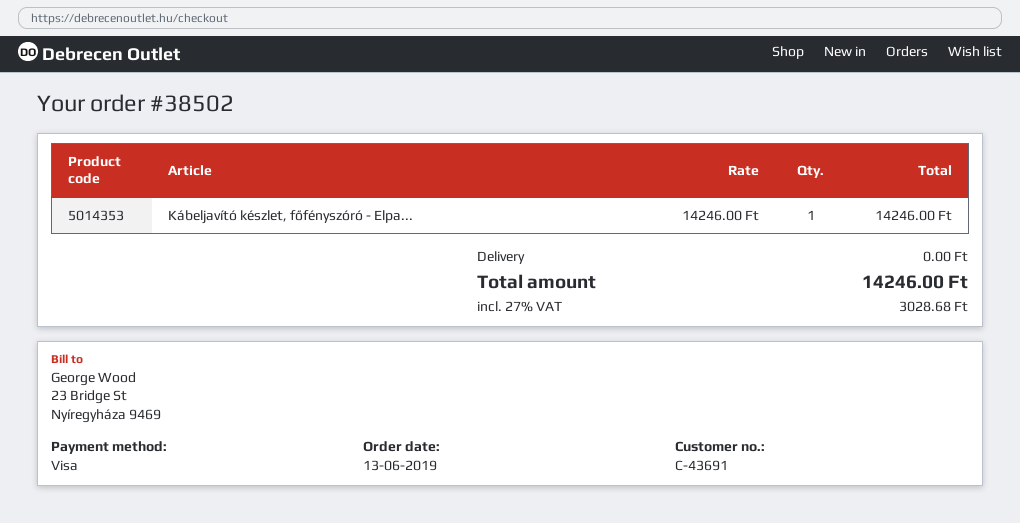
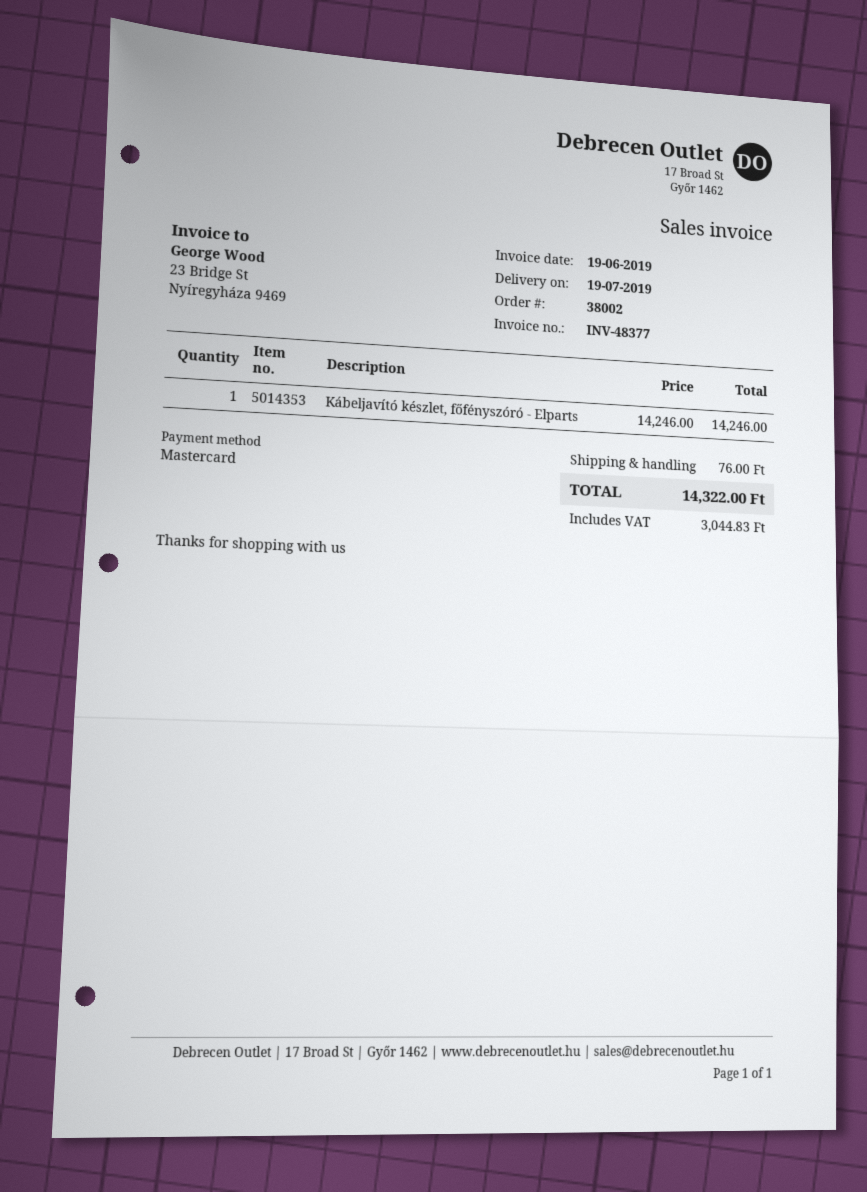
order number: 38502 -> 38002
payment method: Visa -> Mastercard
shipping: 0.00 -> 76.00
tax: 3028.68 -> 3044.83
total: 14246.00 -> 14322.00

